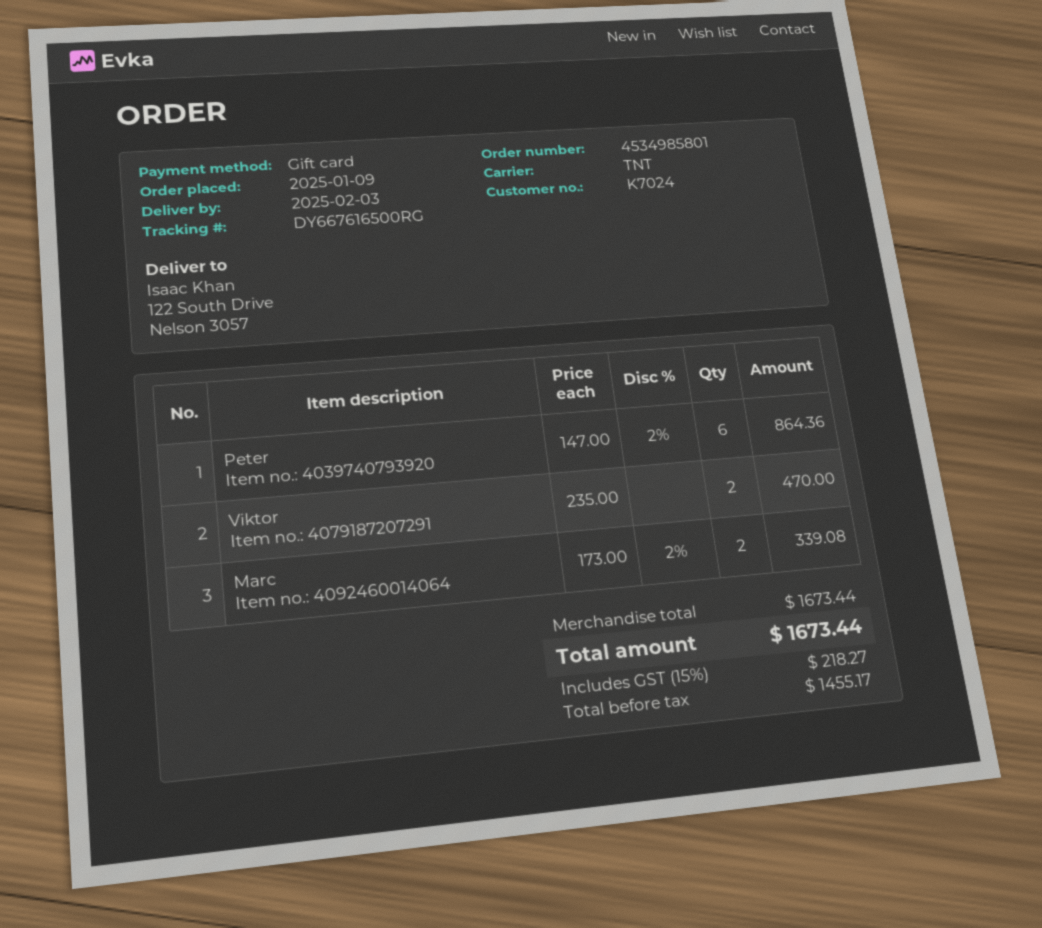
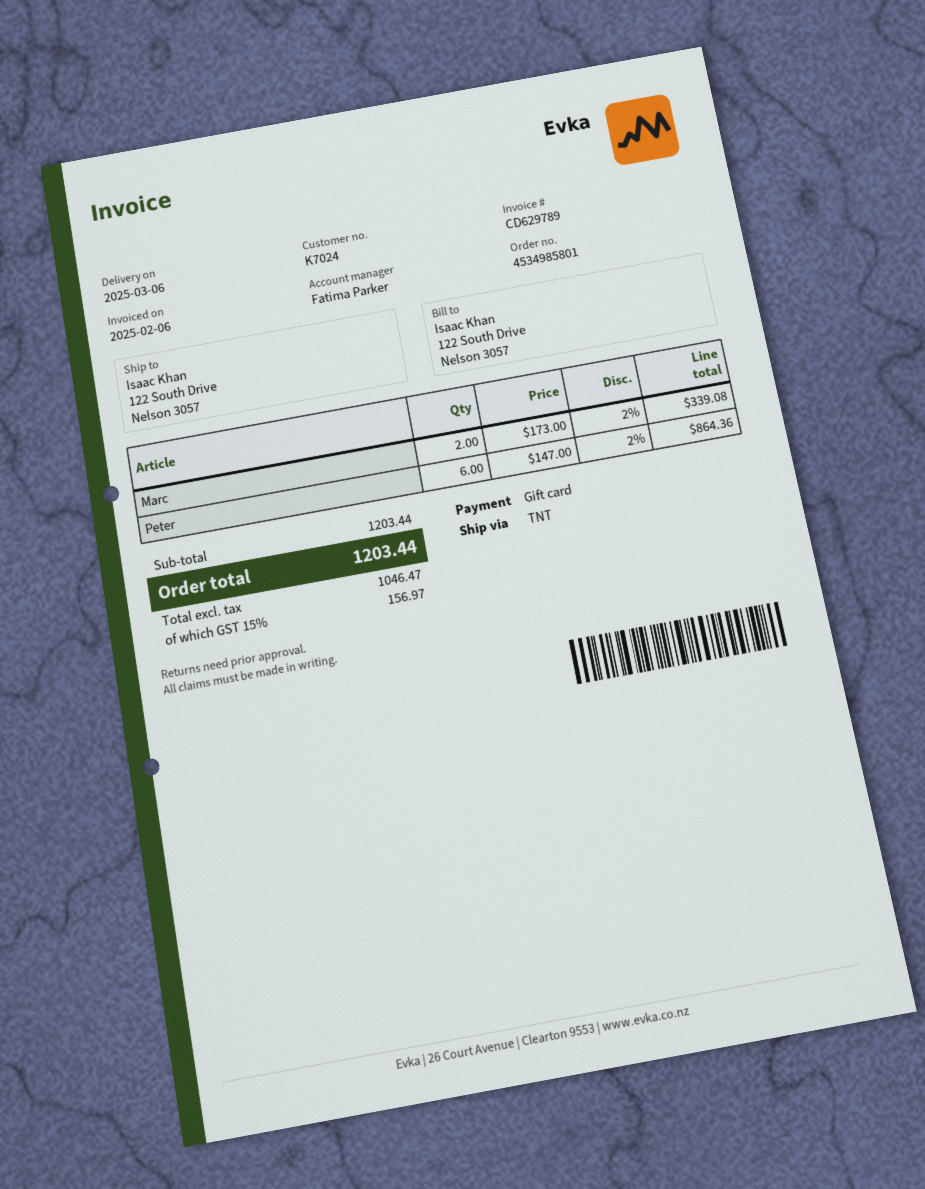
delivery date: 2025-02-03 -> 2025-03-06
Viktor: 2 x 235.00 = 470.00 -> none
subtotal: 1673.44 -> 1203.44
net: 1455.17 -> 1046.47
tax: 15% = 218.27 -> 15% = 156.97
total: 1673.44 -> 1203.44

